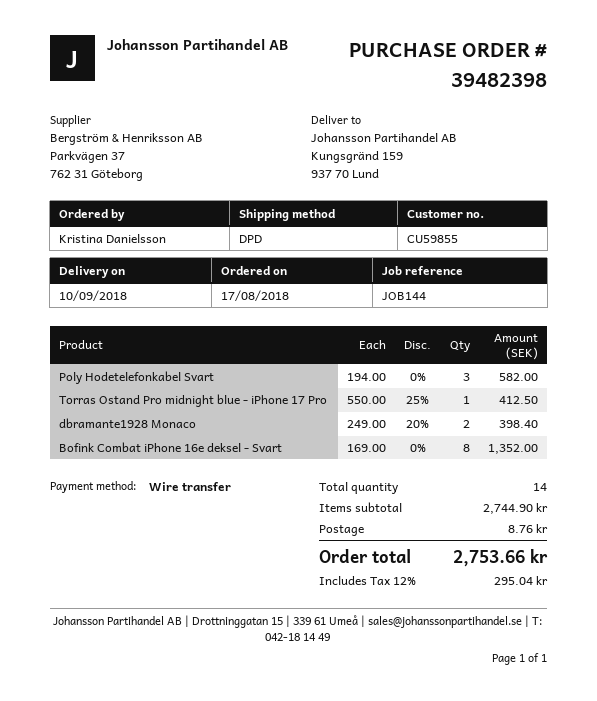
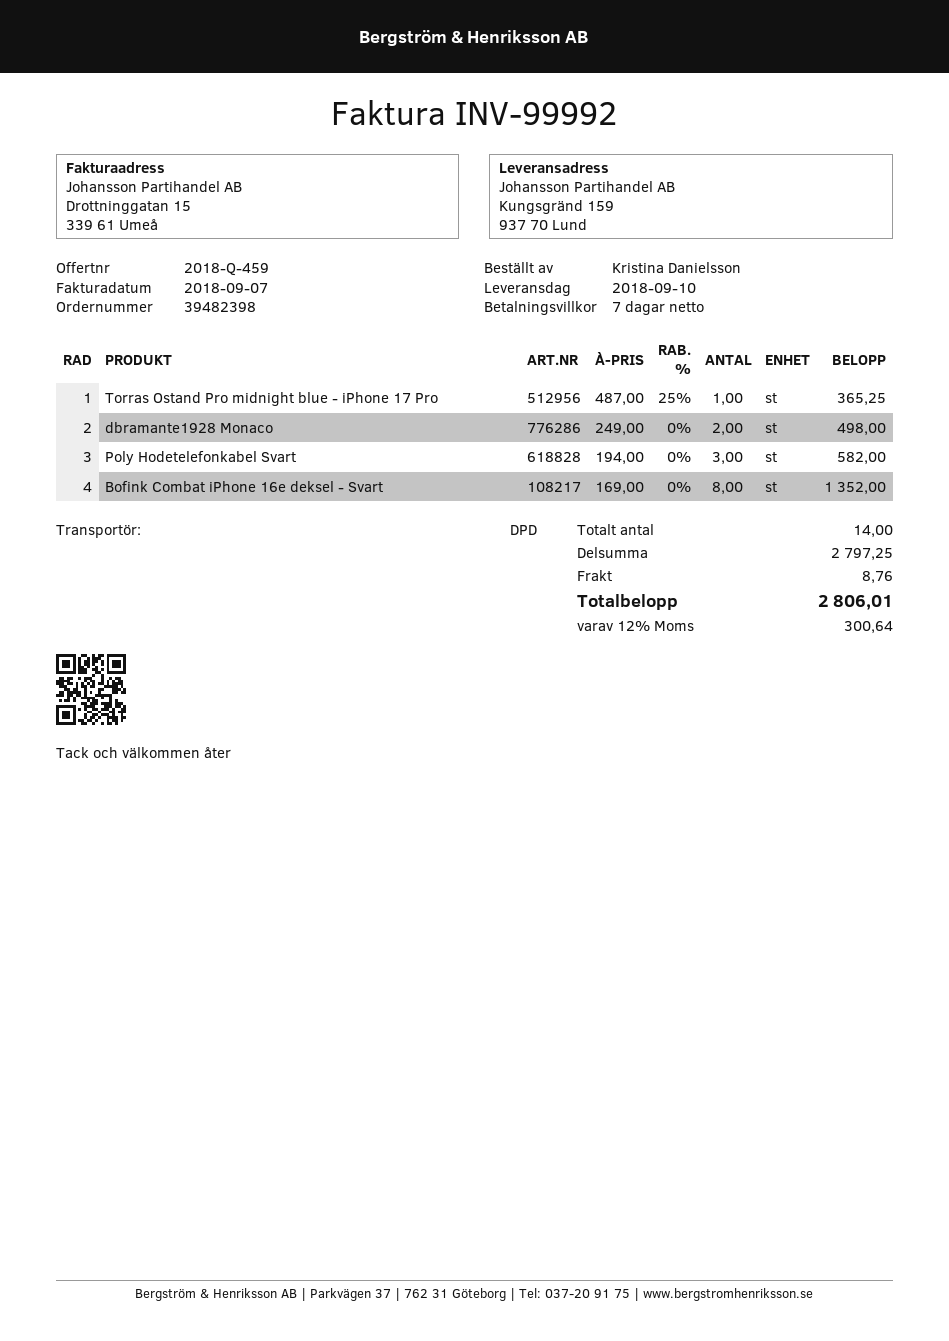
Torras Ostand Pro midnight blue - iPhone 17 Pro: 1 x 550.00 - 25% = 412.50 -> 1 x 487.00 - 25% = 365.25
dbramante1928 Monaco: 2 x 249.00 - 20% = 398.40 -> 2 x 249.00 = 498.00
subtotal: 2744.90 -> 2797.25
tax: 12% = 295.04 -> 12% = 300.64
total: 2753.66 -> 2806.01

